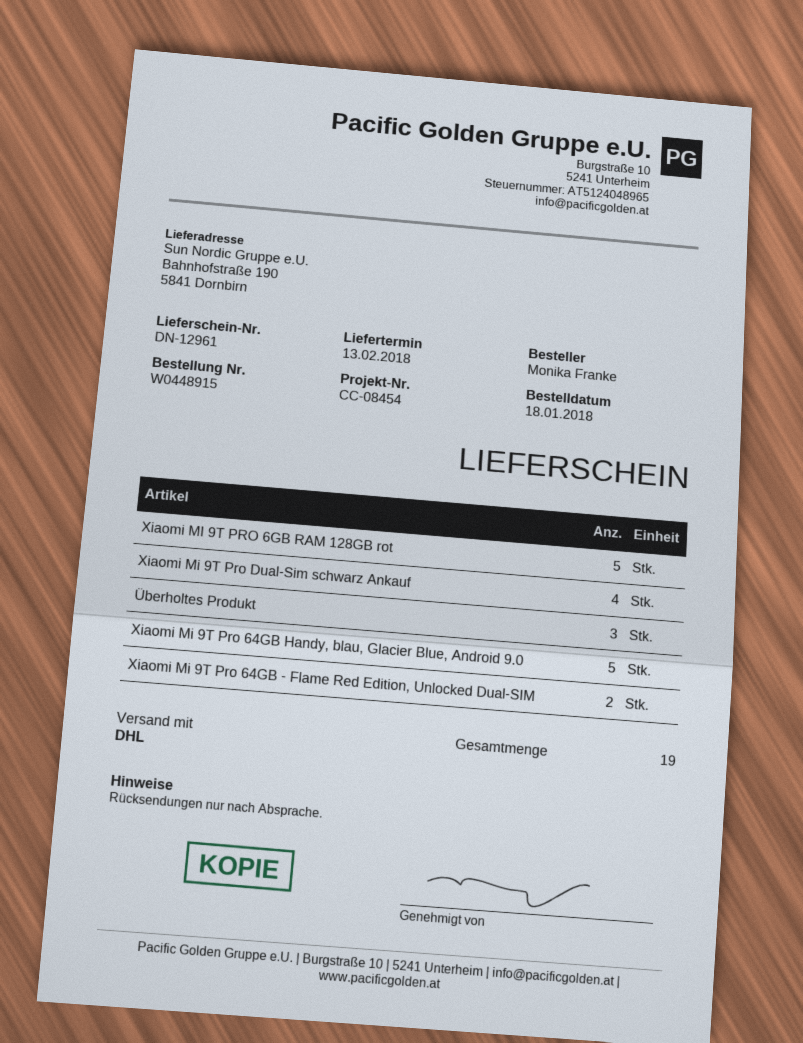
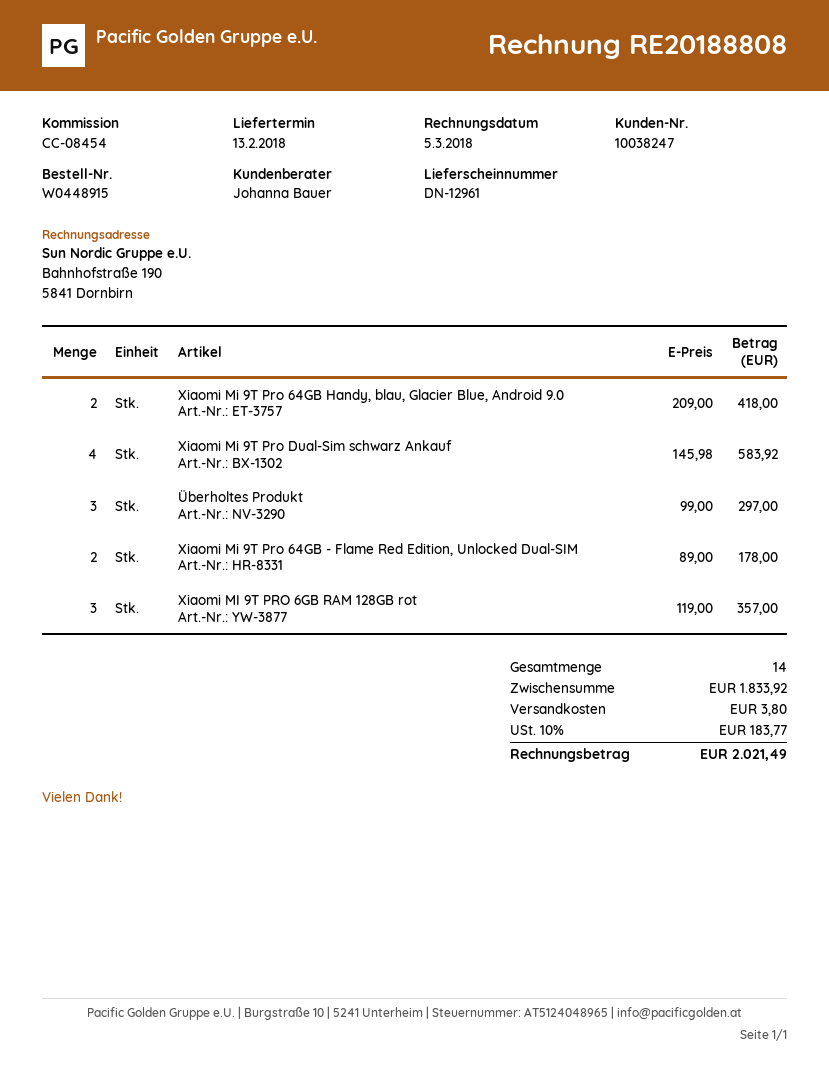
Xiaomi MI 9T PRO 6GB RAM 128GB rot: 5 -> 3
Xiaomi Mi 9T Pro 64GB Handy, blau, Glacier Blue, Android 9.0: 5 -> 2
total quantity: 19 -> 14

